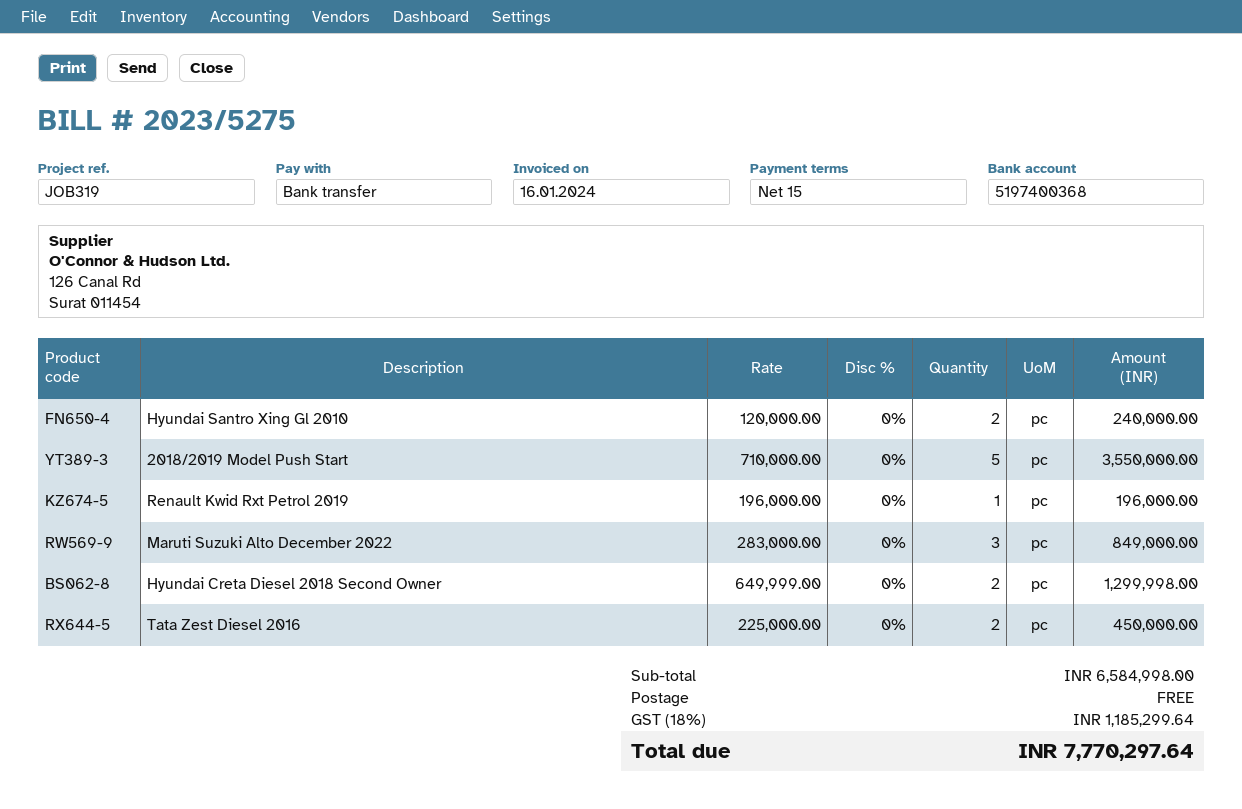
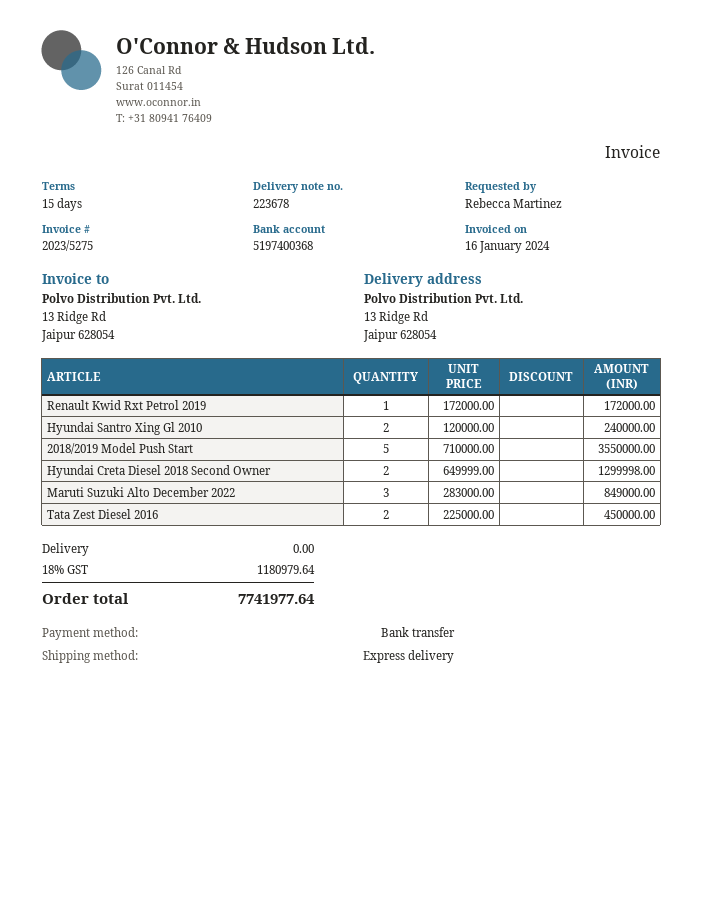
Renault Kwid Rxt Petrol 2019: 1 x 196000.00 = 196000.00 -> 1 x 172000.00 = 172000.00
tax: 18% = 1185299.64 -> 18% = 1180979.64
total: 7770297.64 -> 7741977.64

